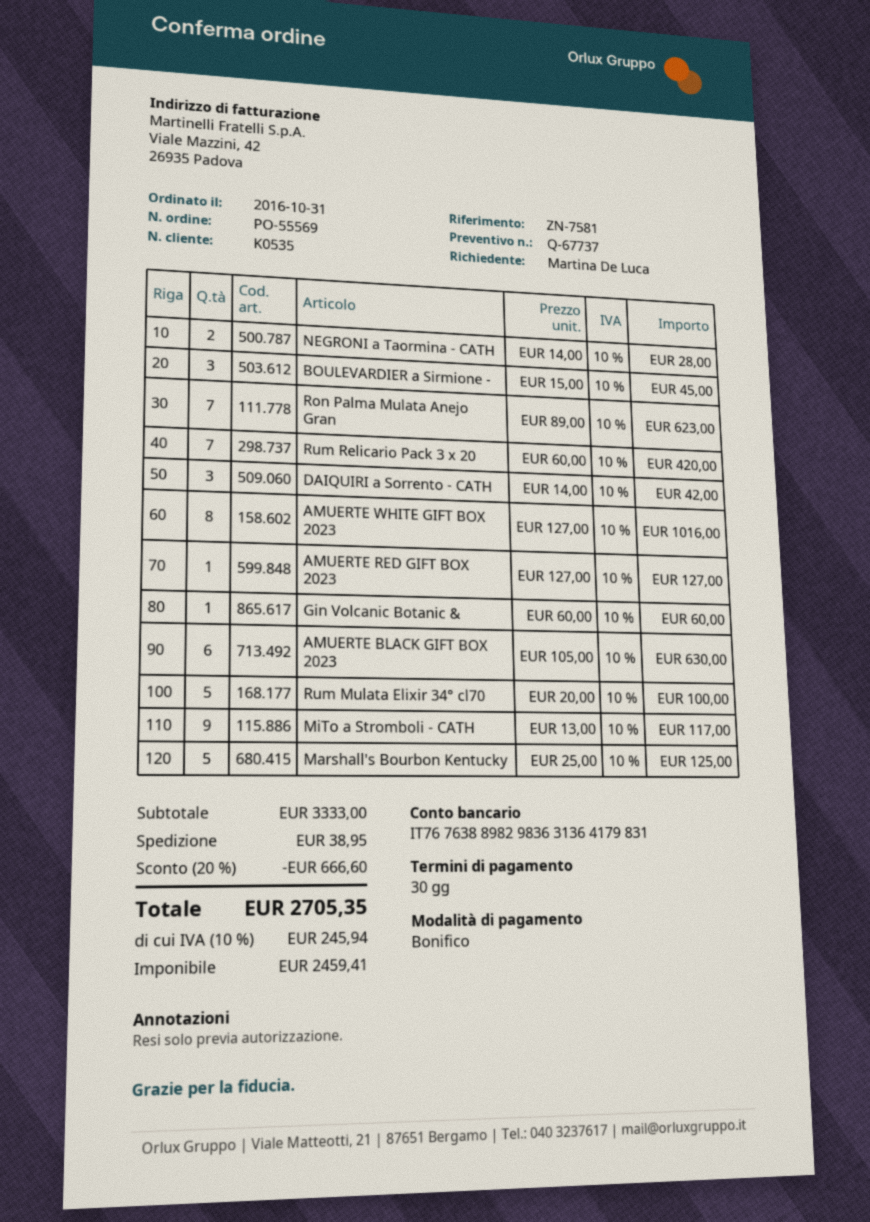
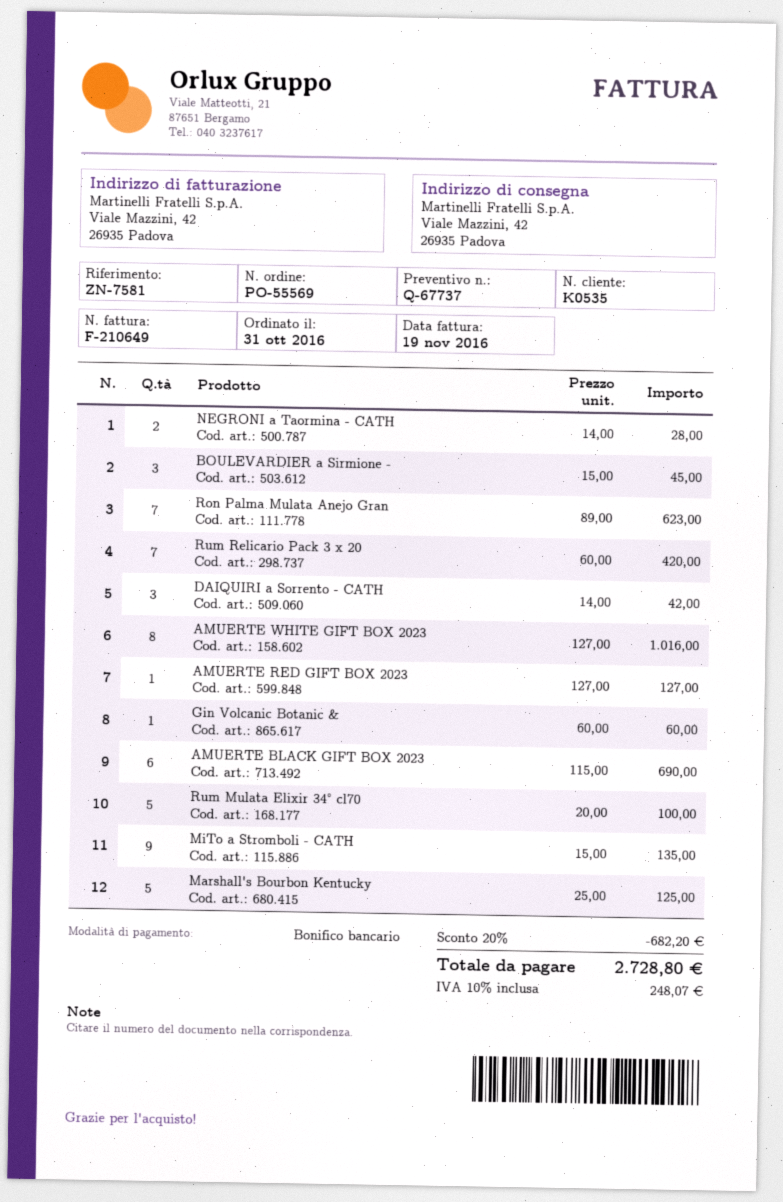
AMUERTE BLACK GIFT BOX 2023: 6 x 105.00 = 630.00 -> 6 x 115.00 = 690.00
MiTo a Stromboli - CATH: 9 x 13.00 = 117.00 -> 9 x 15.00 = 135.00
discount: 20% = 666.60 -> 20% = 682.20
shipping: 38.95 -> none
tax: 10% = 245.94 -> 10% = 248.07
total: 2705.35 -> 2728.80

